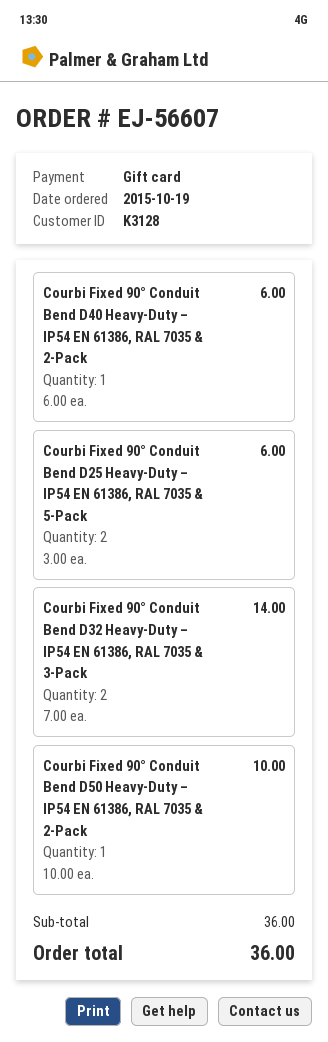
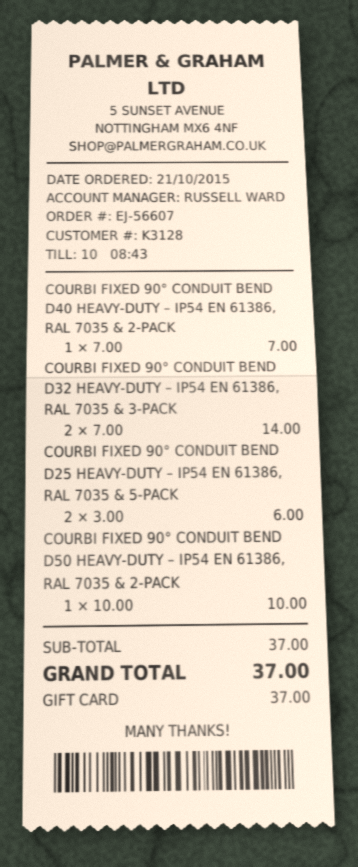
order date: 2015-10-19 -> 2015-10-21
Courbi Fixed 90° Conduit Bend D40 Heavy-Duty – IP54 EN 61386, RAL 7035 & 2-Pack: 1 x 6.00 = 6.00 -> 1 x 7.00 = 7.00
subtotal: 36.00 -> 37.00
total: 36.00 -> 37.00

